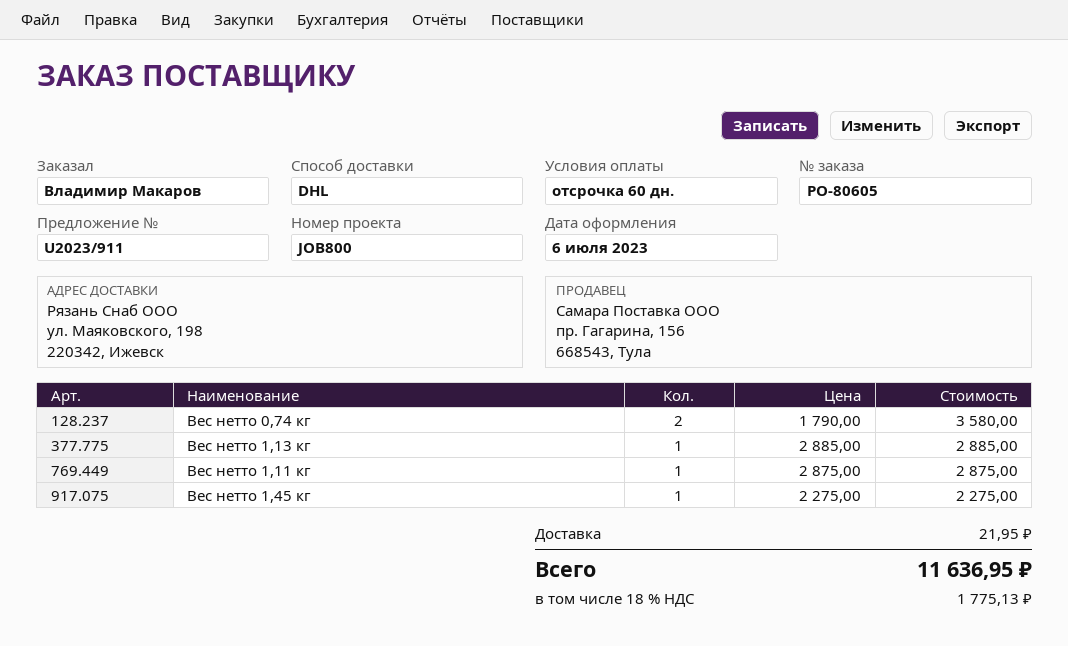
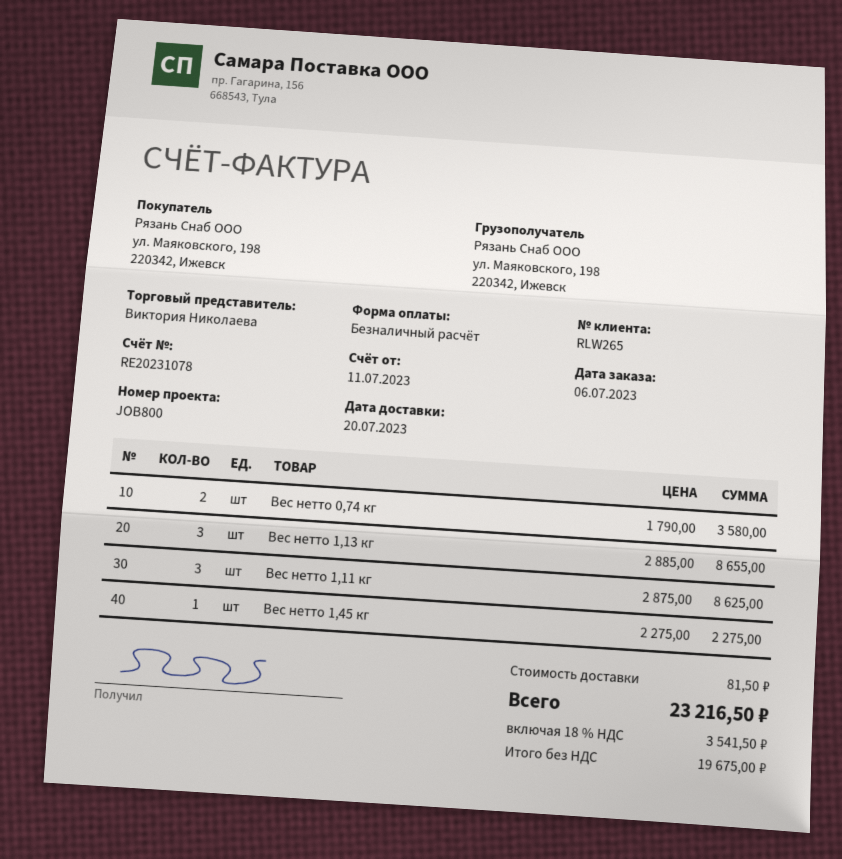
Вес нетто 1,13 кг: 1 x 2885.00 = 2885.00 -> 3 x 2885.00 = 8655.00
Вес нетто 1,11 кг: 1 x 2875.00 = 2875.00 -> 3 x 2875.00 = 8625.00
shipping: 21.95 -> 81.50
tax: 18% = 1775.13 -> 18% = 3541.50
total: 11636.95 -> 23216.50

